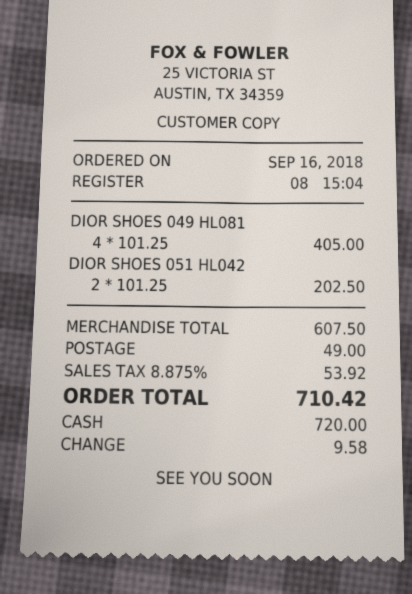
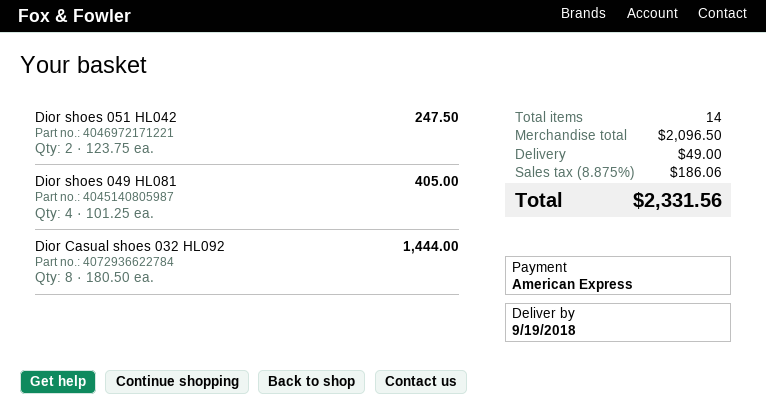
payment method: cash -> American Express
DIOR SHOES 051 HL042: 2 x 101.25 = 202.50 -> 2 x 123.75 = 247.50
Dior Casual shoes 032 HL092: none -> 8 x 180.50 = 1444.00
subtotal: 607.50 -> 2096.50
tax: 8.875% = 53.92 -> 8.875% = 186.06
total: 710.42 -> 2331.56

